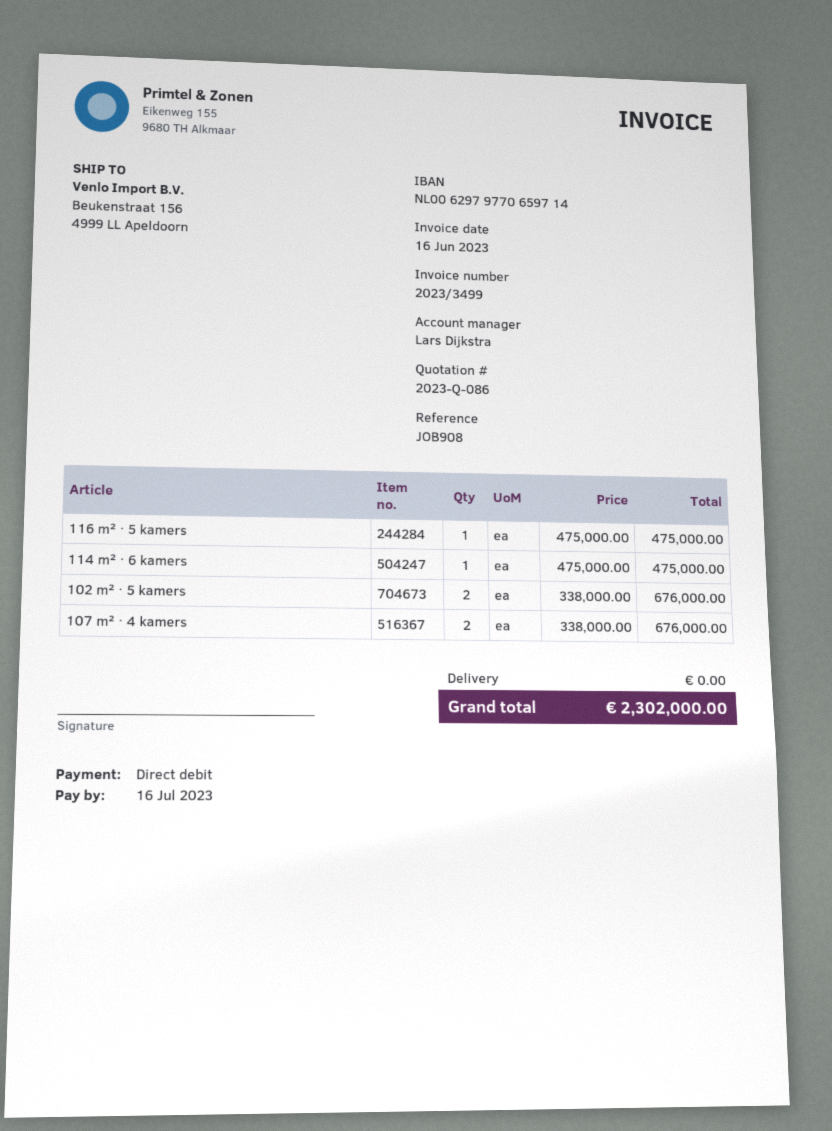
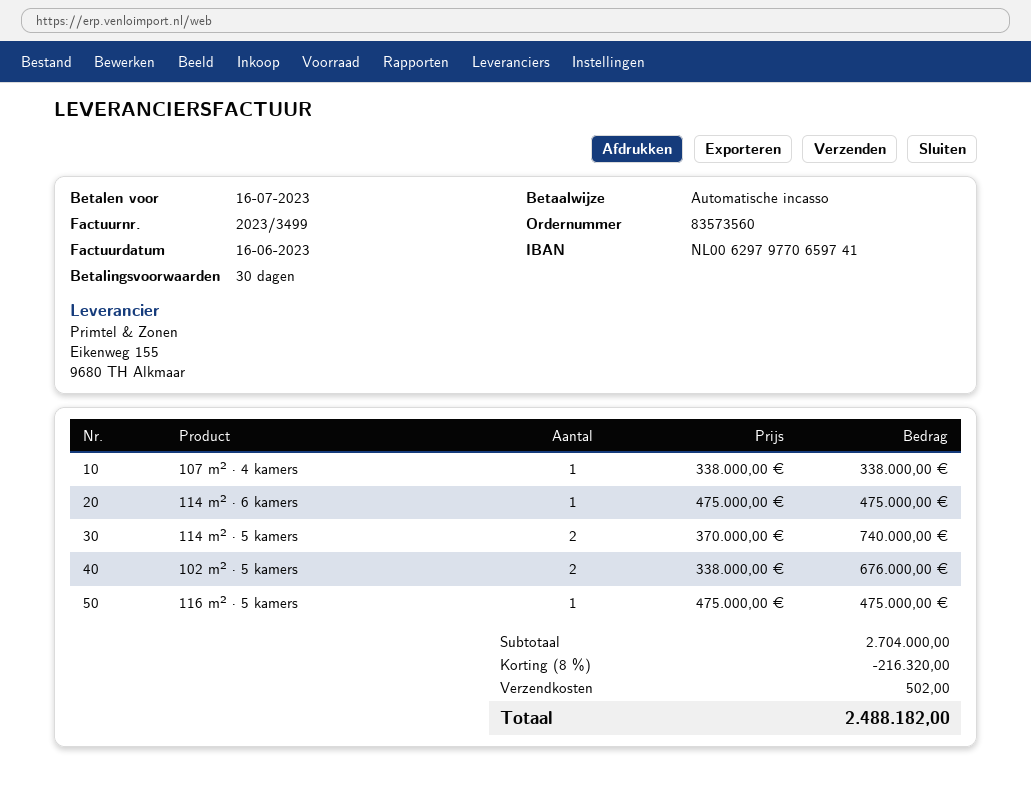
bank account: NL0062979770659714 -> NL0062979770659741
107 m² · 4 kamers: 2 x 338000.00 = 676000.00 -> 1 x 338000.00 = 338000.00
114 m² · 5 kamers: none -> 2 x 370000.00 = 740000.00
discount: none -> 8% = 216320.00
shipping: 0.00 -> 502.00
total: 2302000.00 -> 2488182.00

